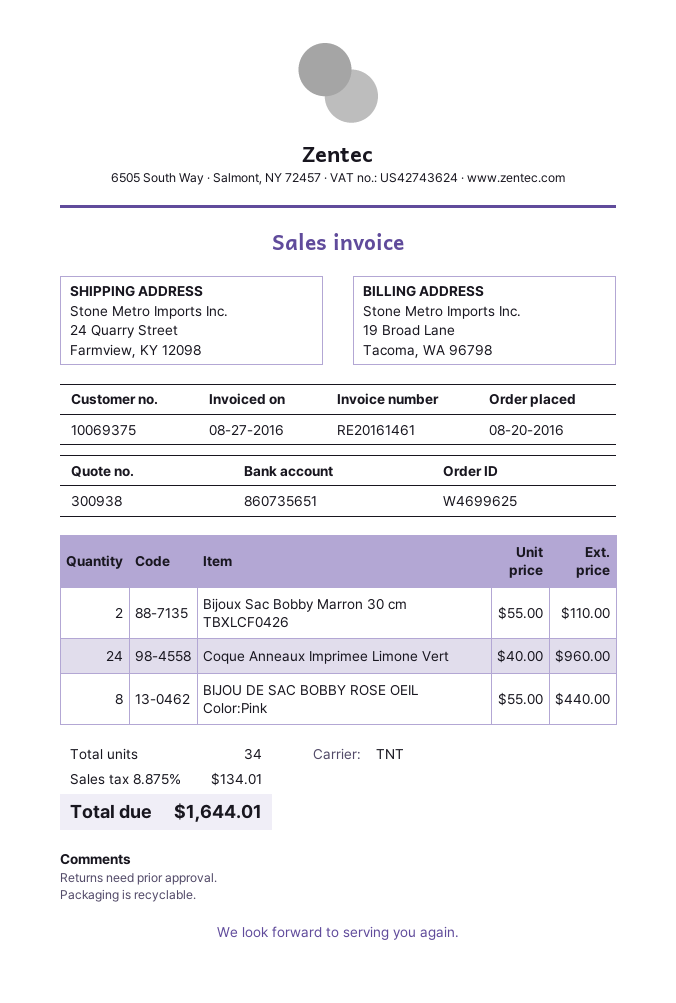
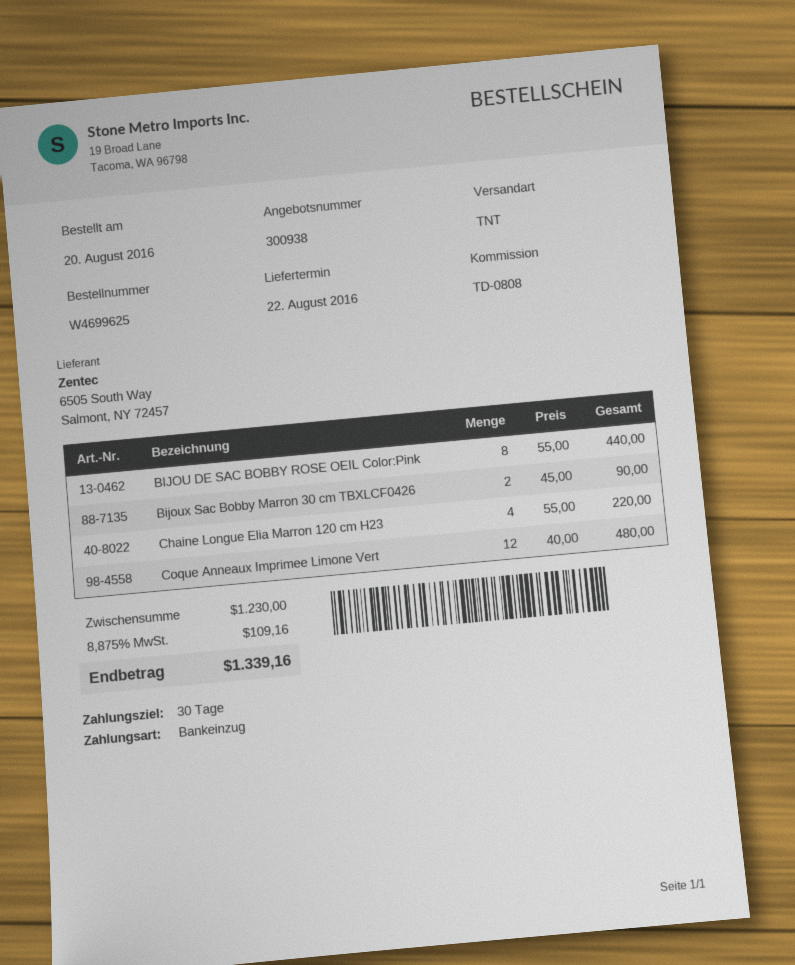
Bijoux Sac Bobby Marron 30 cm TBXLCF0426: 2 x 55.00 = 110.00 -> 2 x 45.00 = 90.00
Coque Anneaux Imprimee Limone Vert: 24 x 40.00 = 960.00 -> 12 x 40.00 = 480.00
Chaine Longue Elia Marron 120 cm H23: none -> 4 x 55.00 = 220.00
tax: 8.875% = 134.01 -> 8.875% = 109.16
total: 1644.01 -> 1339.16

